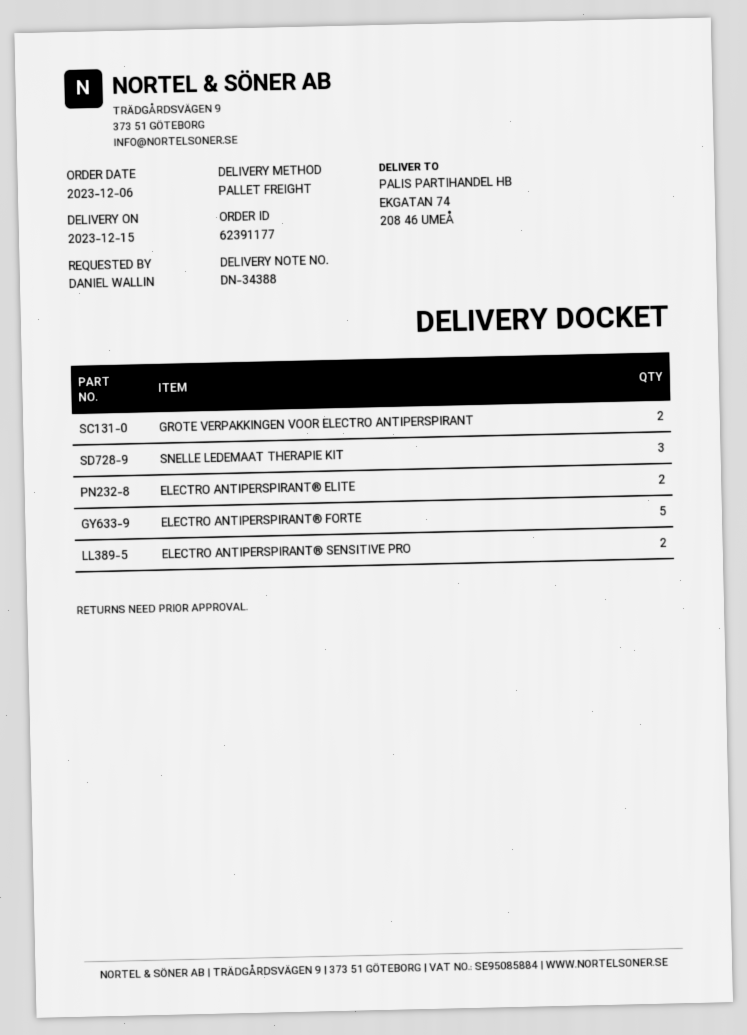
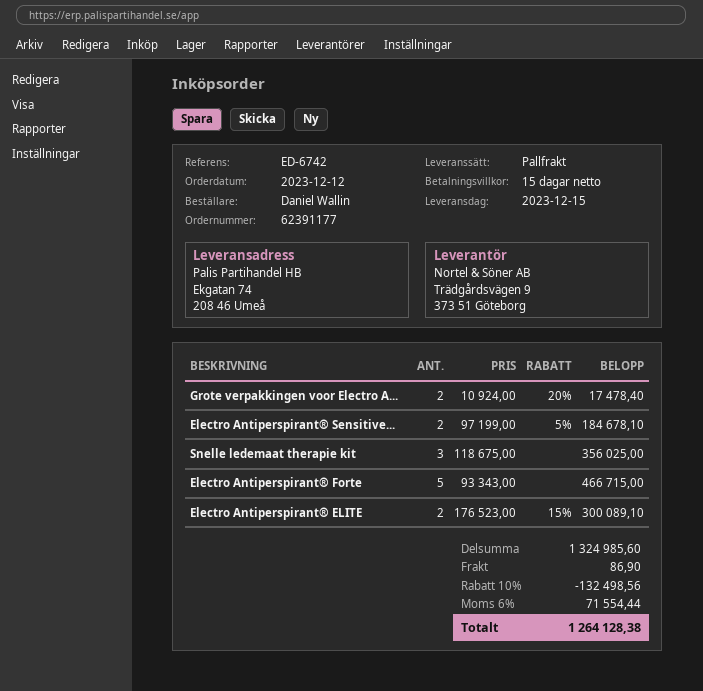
order date: 2023-12-06 -> 2023-12-12

